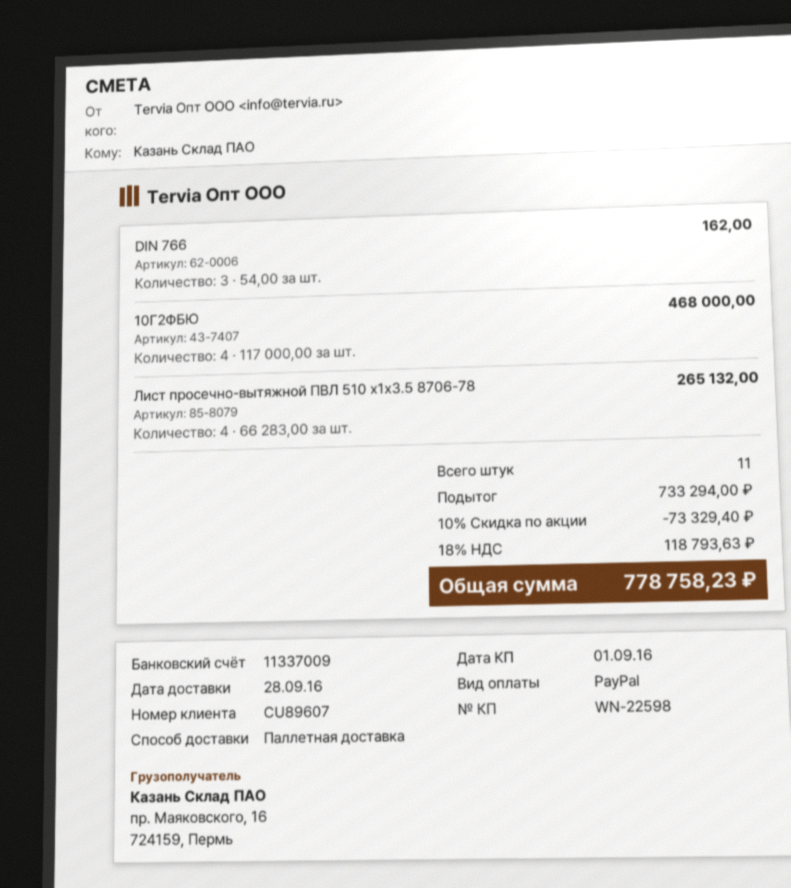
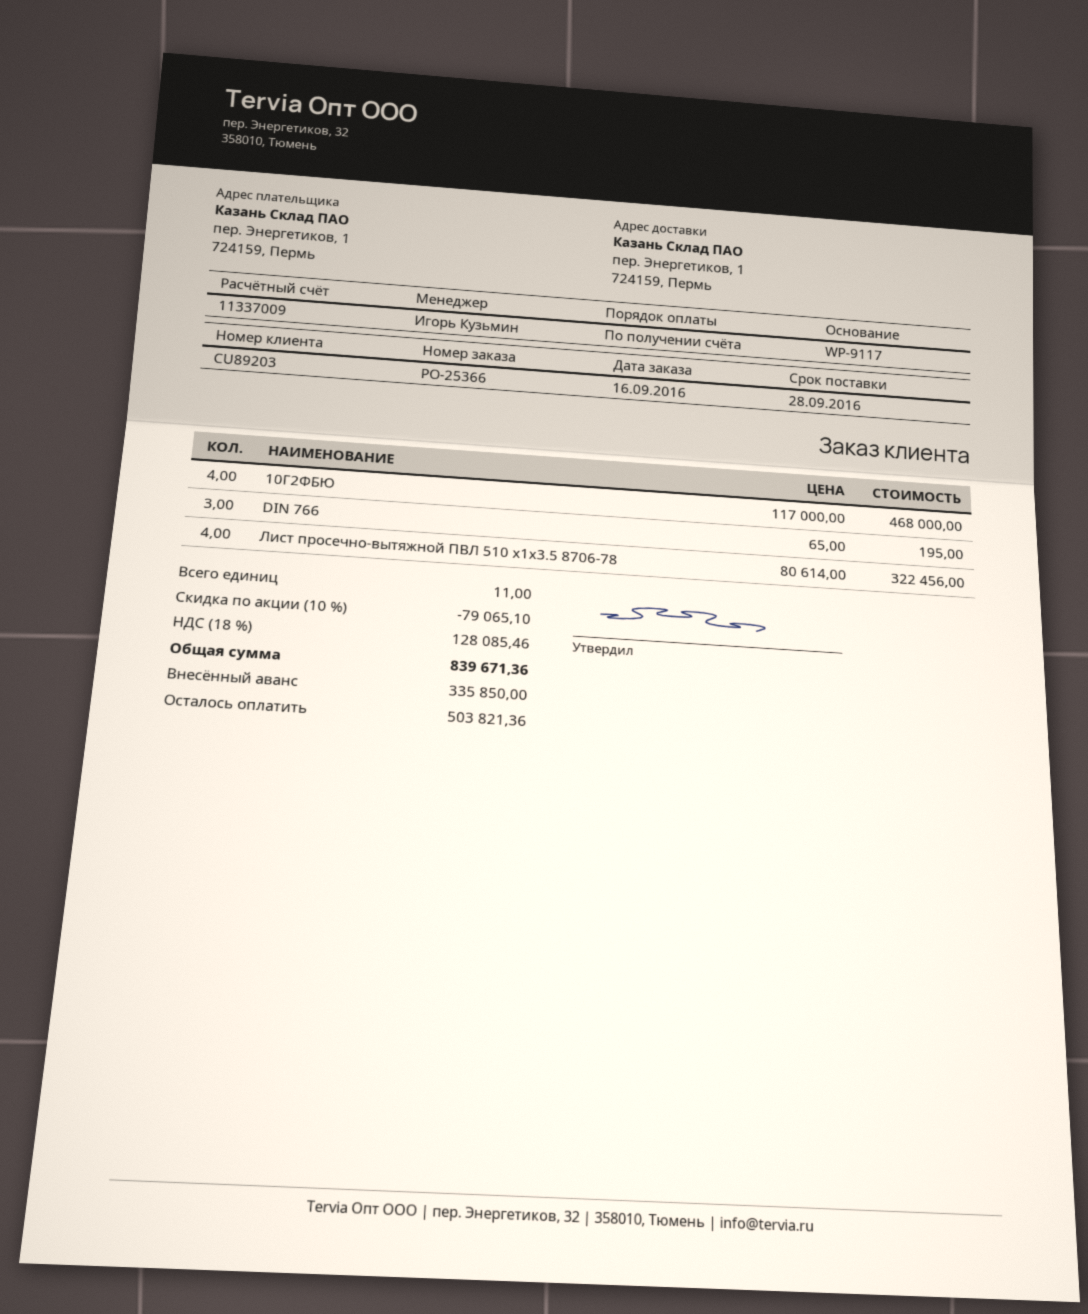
customer number: CU89607 -> CU89203
ship to: пр. Маяковского, 16, 724159, Пермь -> пер. Энергетиков, 1, 724159, Пермь
DIN 766: 3 x 54.00 = 162.00 -> 3 x 65.00 = 195.00
Лист просечно-вытяжной ПВЛ 510 х1х3.5 8706-78: 4 x 66283.00 = 265132.00 -> 4 x 80614.00 = 322456.00
discount: 10% = 73329.40 -> 10% = 79065.10
tax: 18% = 118793.63 -> 18% = 128085.46
total: 778758.23 -> 839671.36

